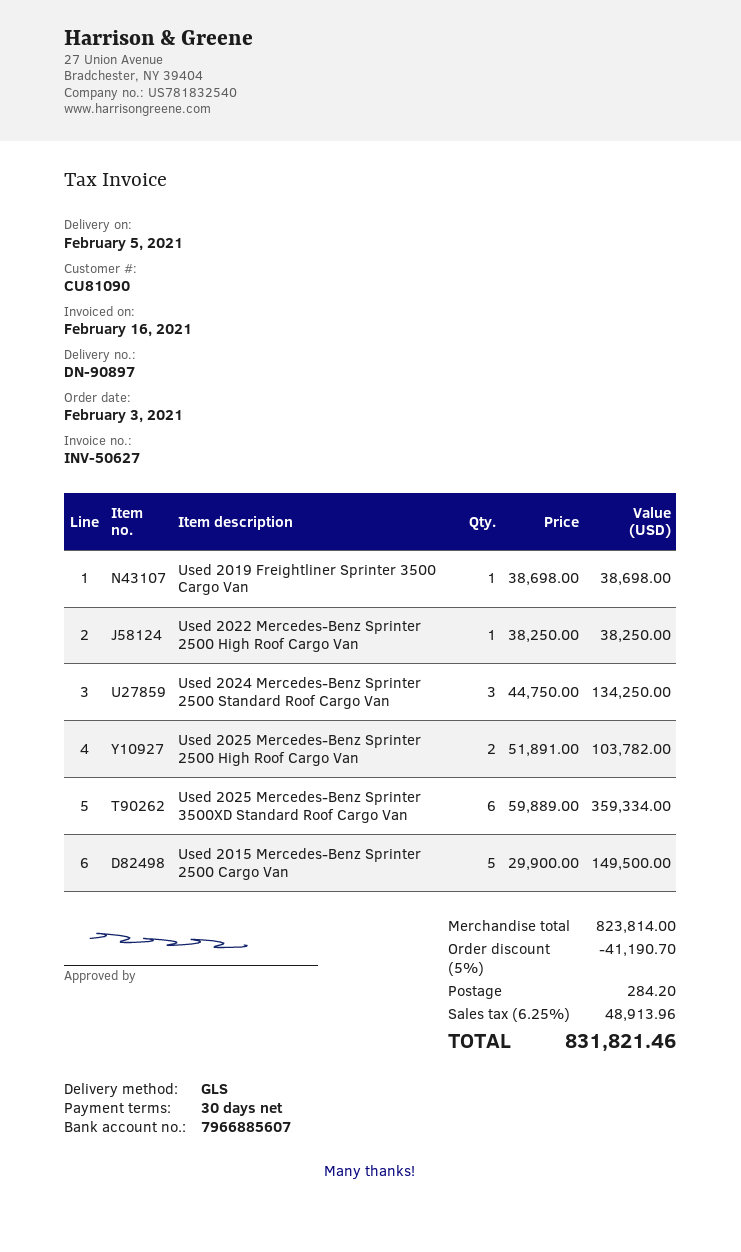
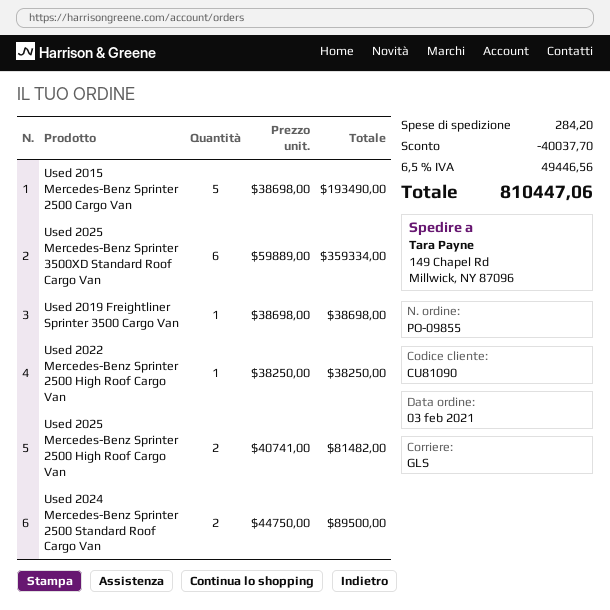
Used 2024 Mercedes-Benz Sprinter 2500 Standard Roof Cargo Van: 3 x 44750.00 = 134250.00 -> 2 x 44750.00 = 89500.00
Used 2025 Mercedes-Benz Sprinter 2500 High Roof Cargo Van: 2 x 51891.00 = 103782.00 -> 2 x 40741.00 = 81482.00
Used 2015 Mercedes-Benz Sprinter 2500 Cargo Van: 5 x 29900.00 = 149500.00 -> 5 x 38698.00 = 193490.00
discount: 41190.70 -> 40037.70
tax: 6.25% = 48913.96 -> 6.5% = 49446.56
total: 831821.46 -> 810447.06

